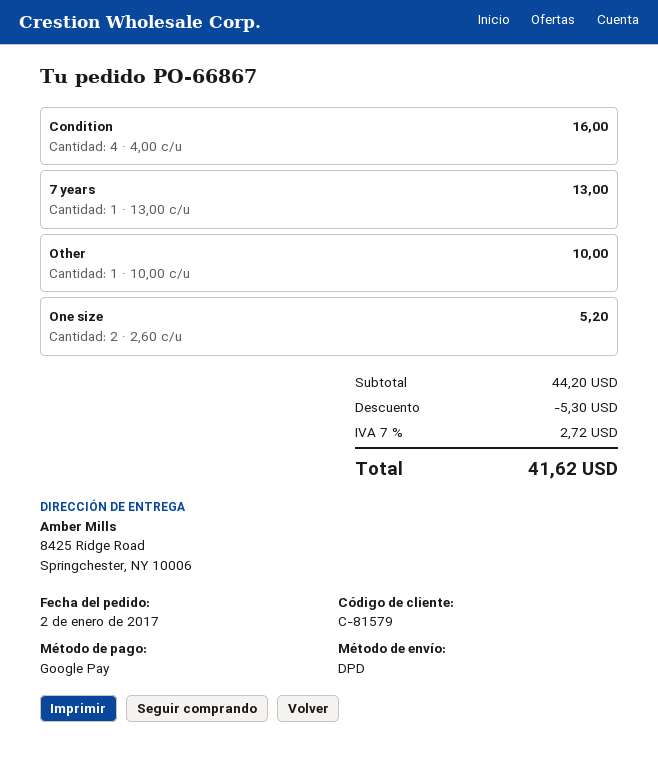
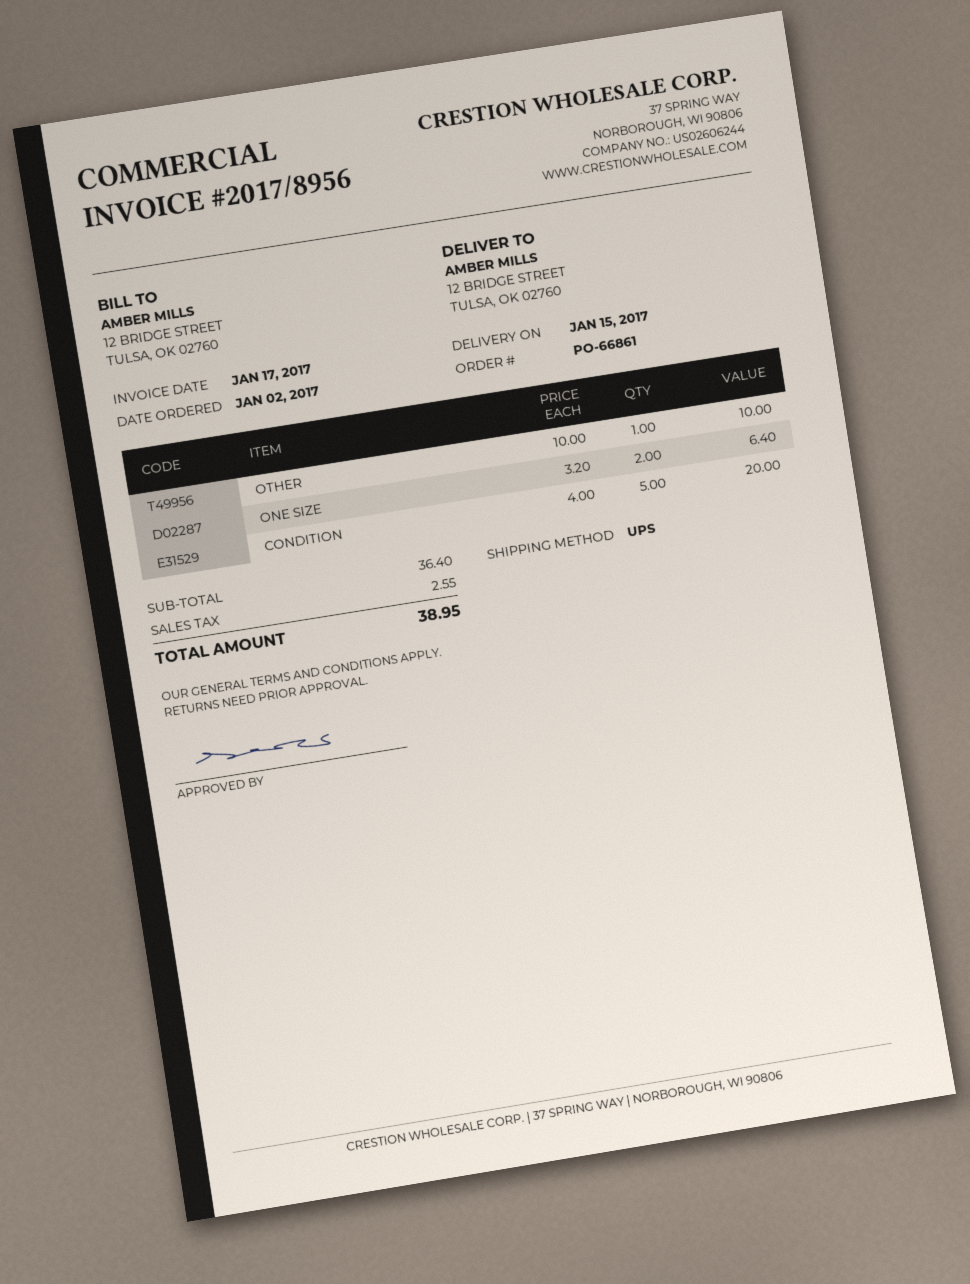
order number: PO-66867 -> PO-66861
shipping method: DPD -> UPS
ship to: 8425 Ridge Road, Springchester, NY 10006 -> 12 BRIDGE STREET, TULSA, OK 02760
Condition: 4 x 4.00 = 16.00 -> 5 x 4.00 = 20.00
7 years: 1 x 13.00 = 13.00 -> none
One size: 2 x 2.60 = 5.20 -> 2 x 3.20 = 6.40
subtotal: 44.20 -> 36.40
discount: 5.30 -> none
tax: 2.72 -> 2.55
total: 41.62 -> 38.95

